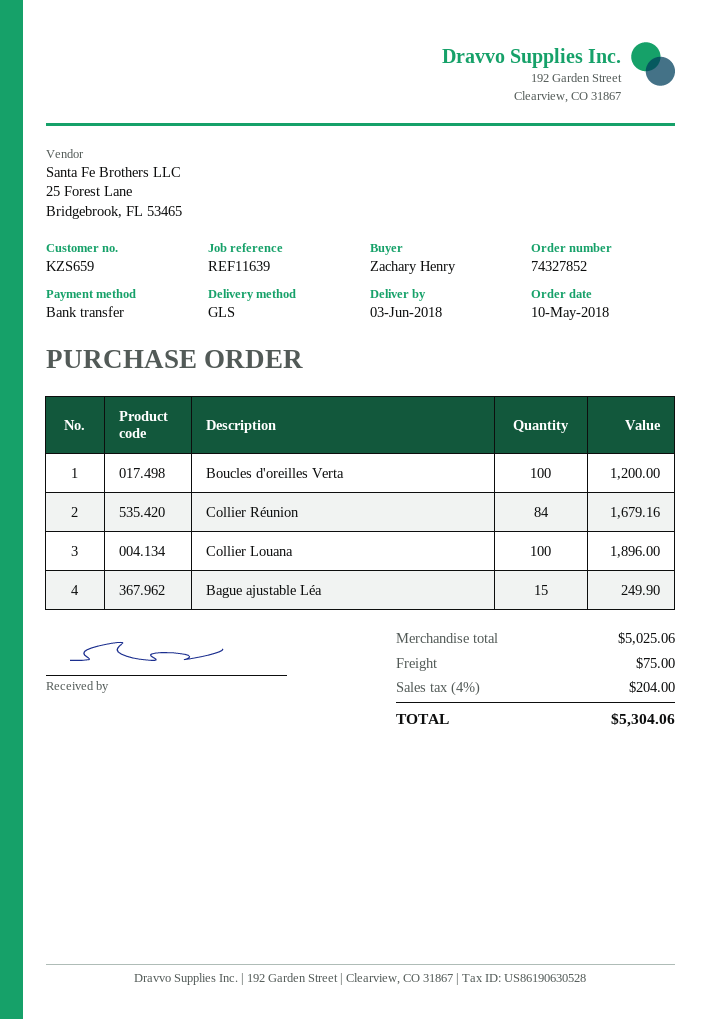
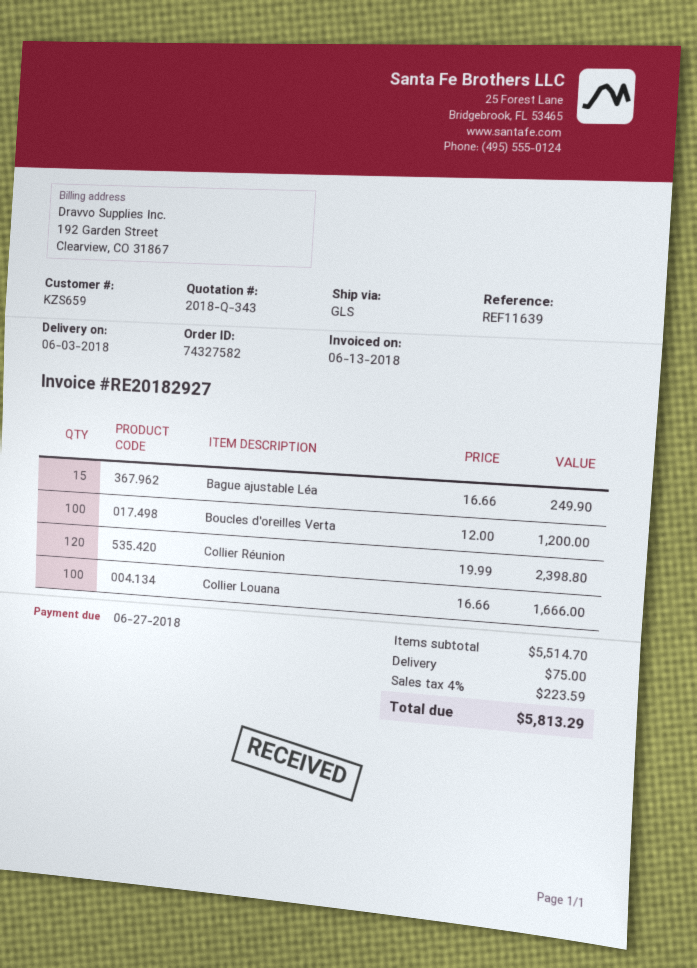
order number: 74327852 -> 74327582
Collier Réunion: 84 for 1679.16 -> 120 for 2398.80
Collier Louana: 100 for 1896.00 -> 100 for 1666.00
subtotal: 5025.06 -> 5514.70
tax: 4% = 204.00 -> 4% = 223.59
total: 5304.06 -> 5813.29

